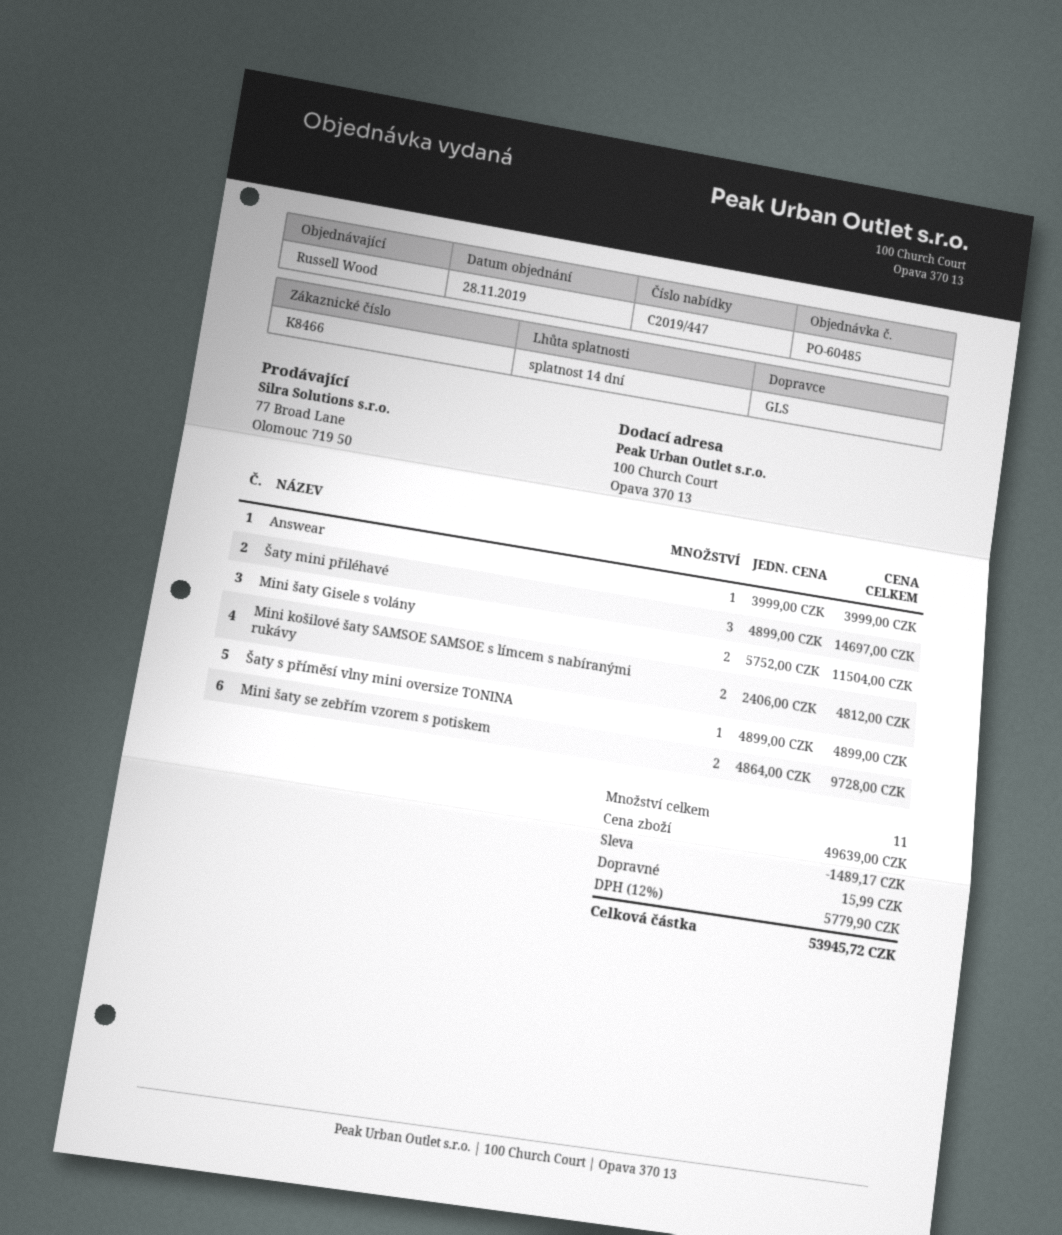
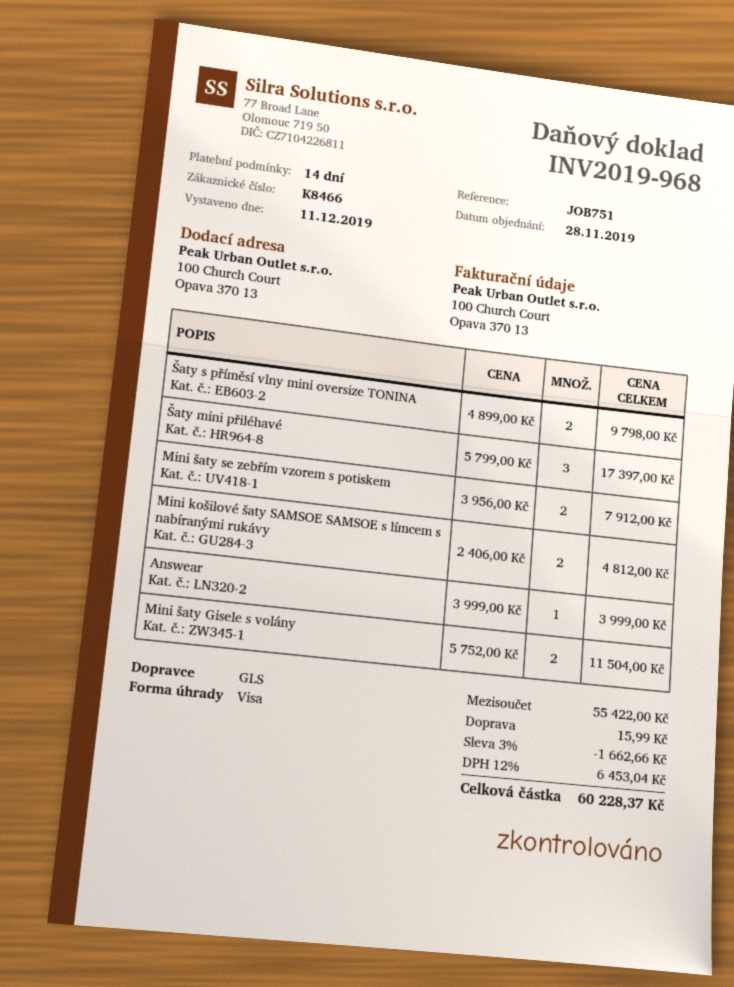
Šaty mini přiléhavé: 3 x 4899.00 = 14697.00 -> 3 x 5799.00 = 17397.00
Šaty s příměsí vlny mini oversize TONINA: 1 x 4899.00 = 4899.00 -> 2 x 4899.00 = 9798.00
Mini šaty se zebřím vzorem s potiskem: 2 x 4864.00 = 9728.00 -> 2 x 3956.00 = 7912.00
subtotal: 49639.00 -> 55422.00
discount: 1489.17 -> 1662.66
tax: 12% = 5779.90 -> 12% = 6453.04
total: 53945.72 -> 60228.37

